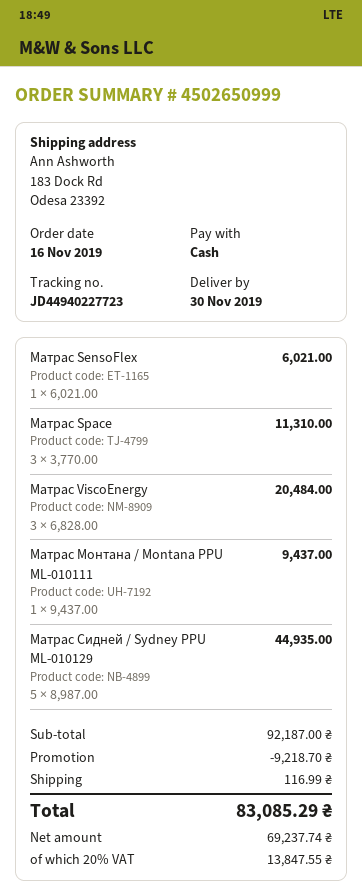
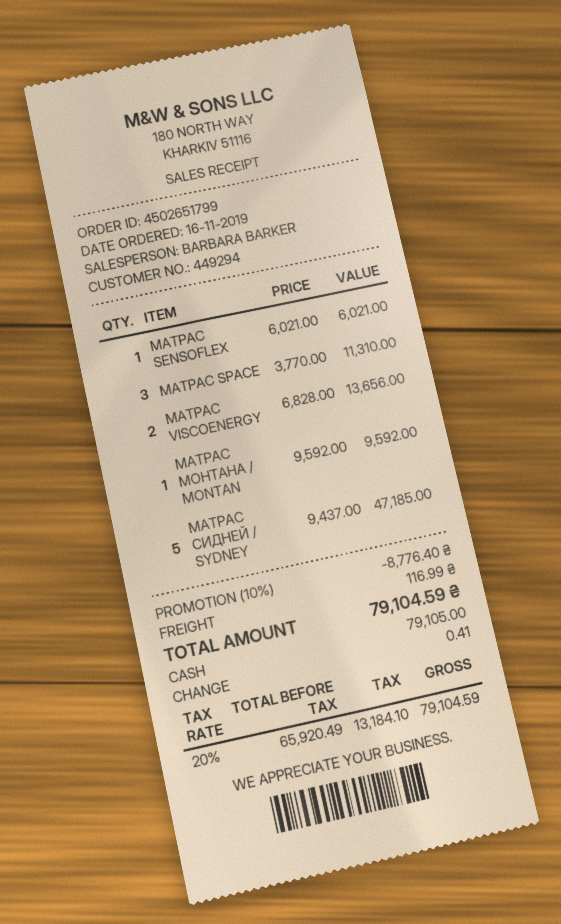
order number: 4502650999 -> 4502651799
Матрас ViscoEnergy: 3 x 6828.00 = 20484.00 -> 2 x 6828.00 = 13656.00
Матрас Монтана / Montana PPU ML-010111: 1 x 9437.00 = 9437.00 -> 1 x 9592.00 = 9592.00
Матрас Сидней / Sydney PPU ML-010129: 5 x 8987.00 = 44935.00 -> 5 x 9437.00 = 47185.00
discount: 9218.70 -> 8776.40
net: 69237.74 -> 65920.49
tax: 20% = 13847.55 -> 20% = 13184.10
total: 83085.29 -> 79104.59

